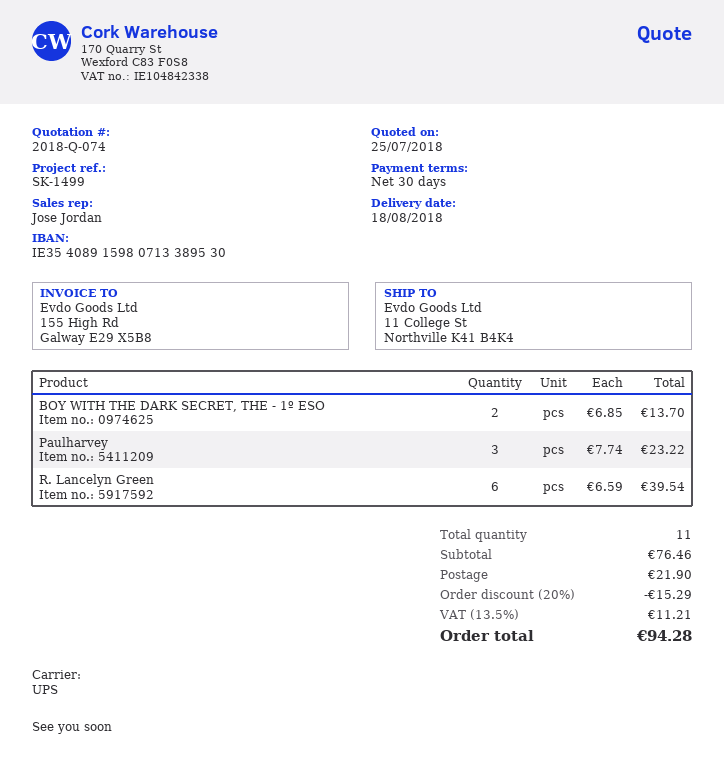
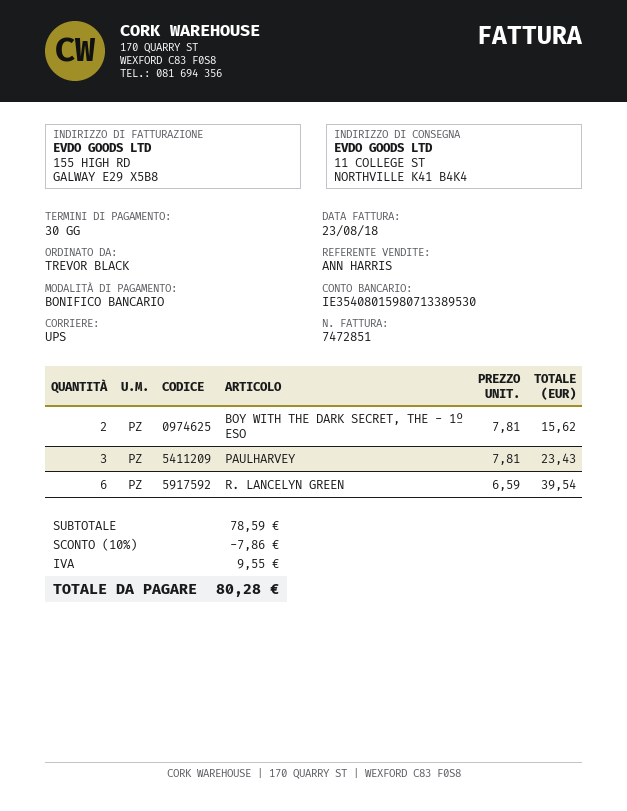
sales rep: Jose Jordan -> ANN HARRIS
bank account: IE35408915980713389530 -> IE35408015980713389530
BOY WITH THE DARK SECRET, THE - 1º ESO: 2 x 6.85 = 13.70 -> 2 x 7.81 = 15.62
Paulharvey: 3 x 7.74 = 23.22 -> 3 x 7.81 = 23.43
subtotal: 76.46 -> 78.59
discount: 20% = 15.29 -> 10% = 7.86
shipping: 21.90 -> none
tax: 11.21 -> 9.55
total: 94.28 -> 80.28

